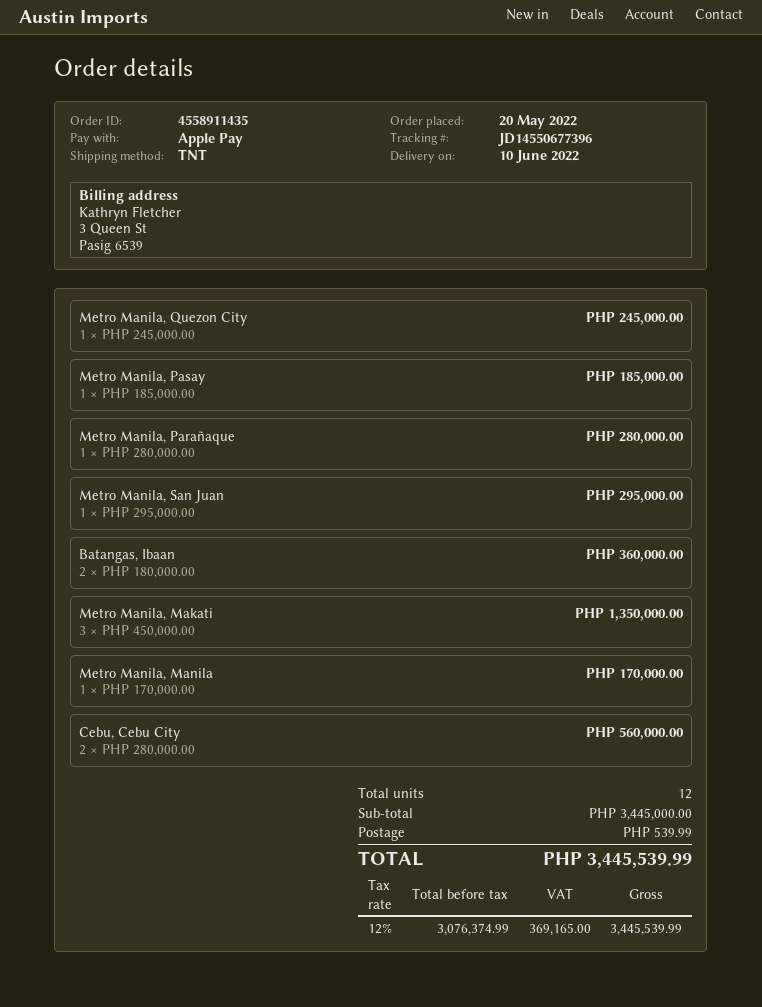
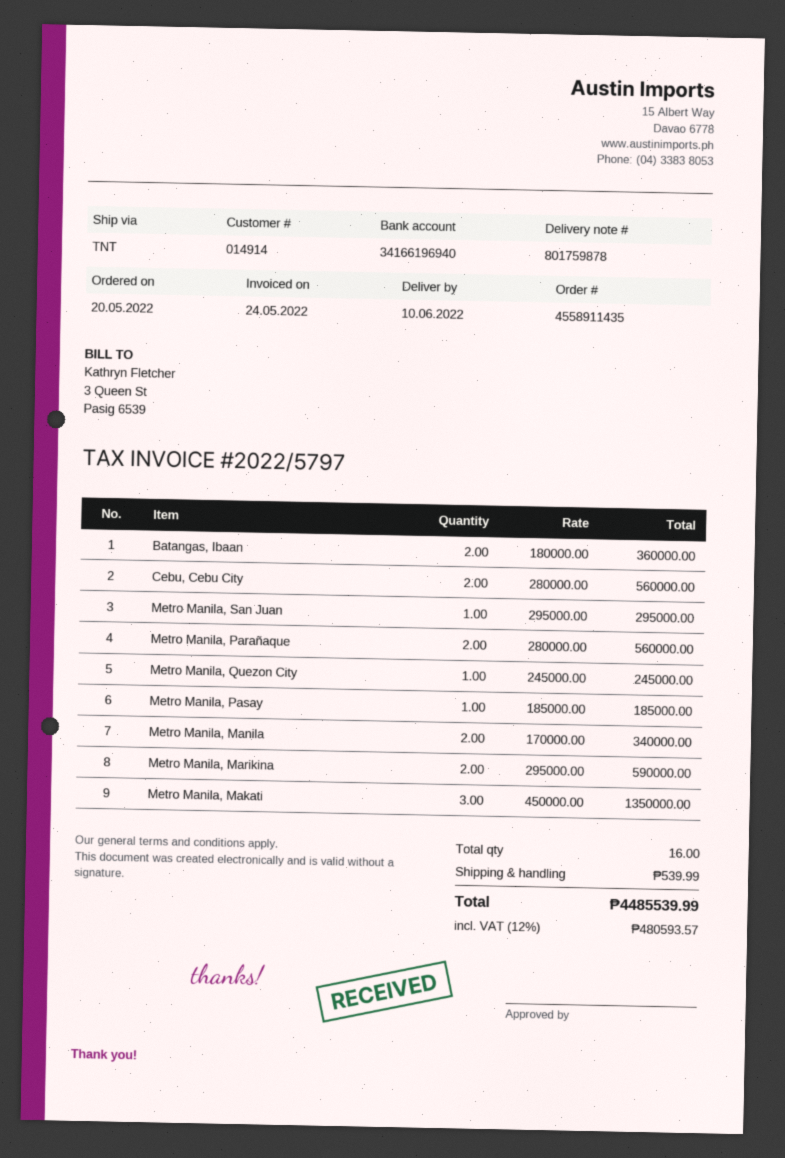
Metro Manila, Parañaque: 1 x 280000.00 = 280000.00 -> 2 x 280000.00 = 560000.00
Metro Manila, Manila: 1 x 170000.00 = 170000.00 -> 2 x 170000.00 = 340000.00
Metro Manila, Marikina: none -> 2 x 295000.00 = 590000.00
total quantity: 12 -> 16
tax: 12% = 369165.00 -> 12% = 480593.57
total: 3445539.99 -> 4485539.99

